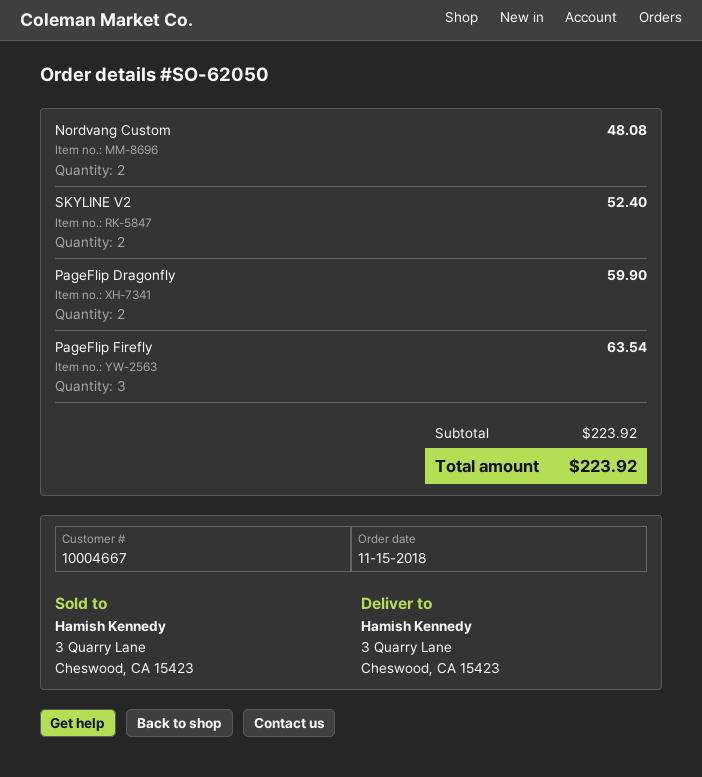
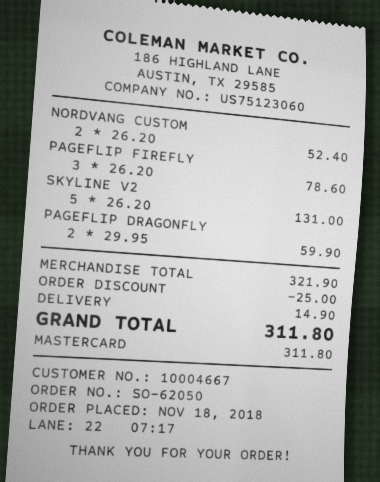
order date: 2018-11-15 -> 2018-11-18
Nordvang Custom: 2 for 48.08 -> 2 for 52.40
SKYLINE V2: 2 for 52.40 -> 5 for 131.00
PageFlip Firefly: 3 for 63.54 -> 3 for 78.60
subtotal: 223.92 -> 321.90
discount: none -> 25.00
shipping: none -> 14.90
total: 223.92 -> 311.80

